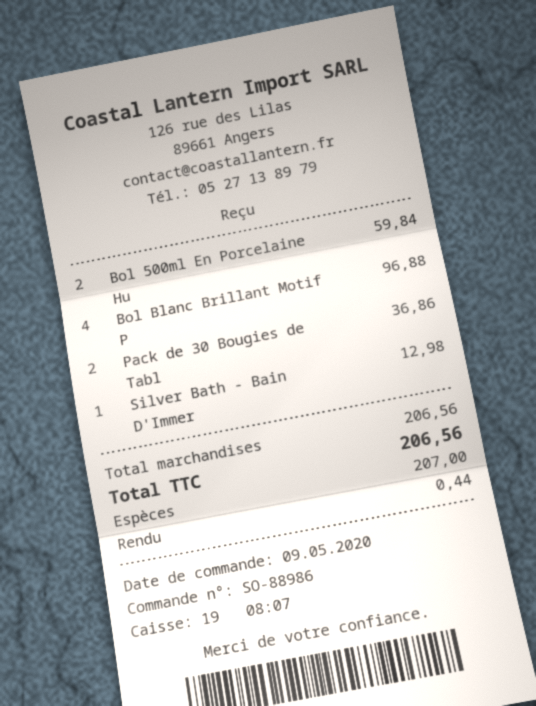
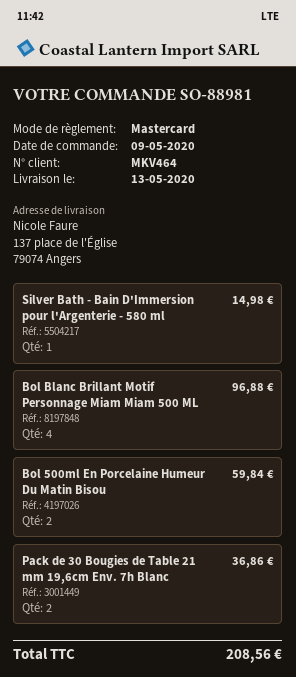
order number: SO-88986 -> SO-88981
payment method: cash -> Mastercard
Silver Bath - Bain D'Immer: 1 for 12.98 -> 1 for 14.98
total: 206.56 -> 208.56

